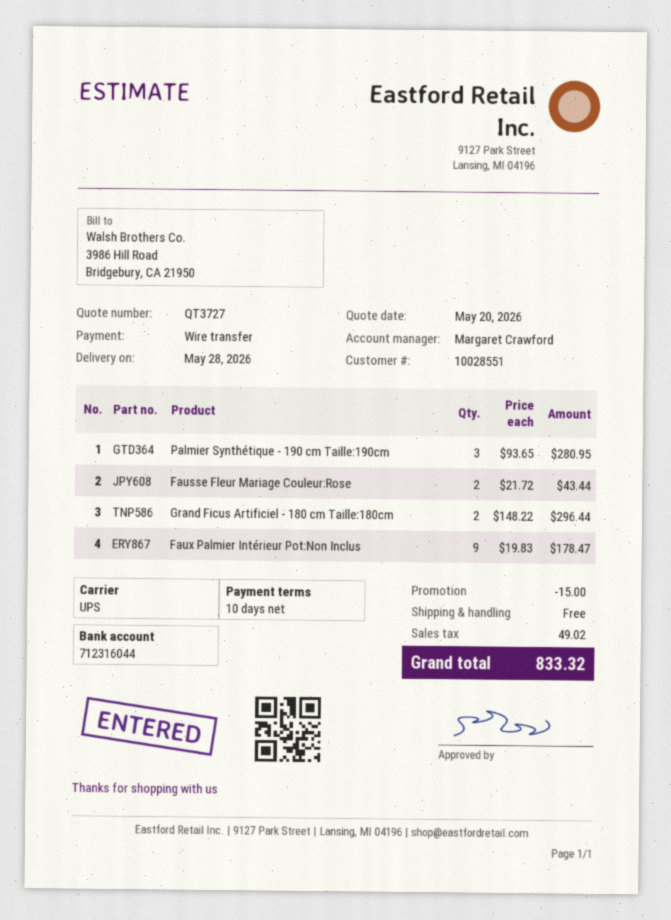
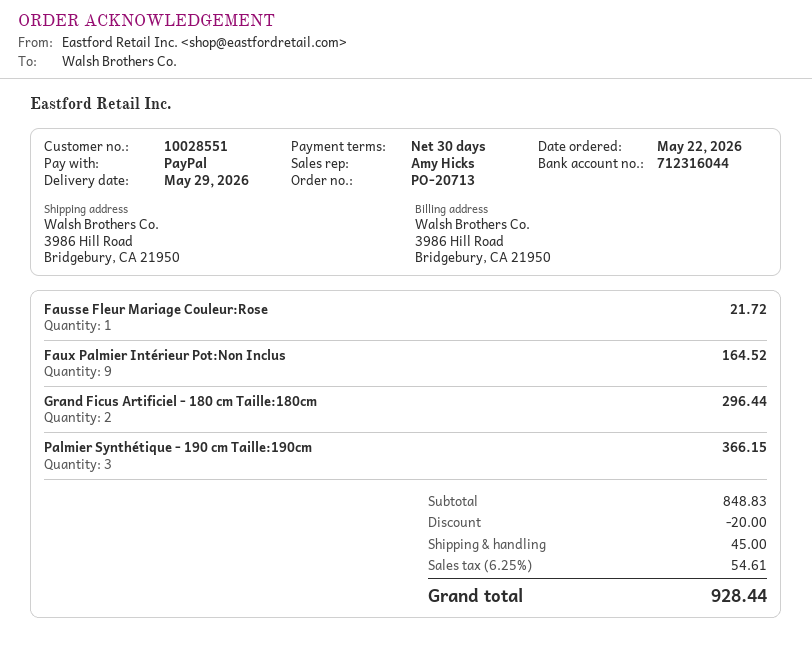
delivery date: 2026-05-28 -> 2026-05-29
payment terms: 10 days -> 30 days
sales rep: Margaret Crawford -> Amy Hicks
payment method: bank transfer -> PayPal
Palmier Synthétique - 190 cm Taille:190cm: 3 for 280.95 -> 3 for 366.15
Fausse Fleur Mariage Couleur:Rose: 2 for 43.44 -> 1 for 21.72
Faux Palmier Intérieur Pot:Non Inclus: 9 for 178.47 -> 9 for 164.52
discount: 15.00 -> 20.00
shipping: 0.00 -> 45.00
tax: 49.02 -> 54.61
total: 833.32 -> 928.44

